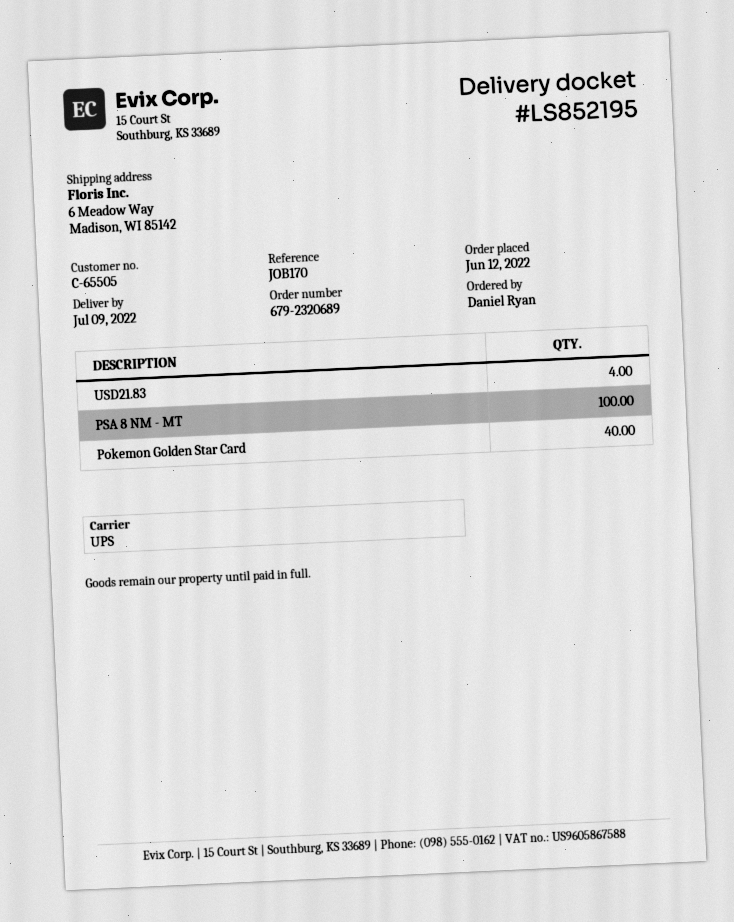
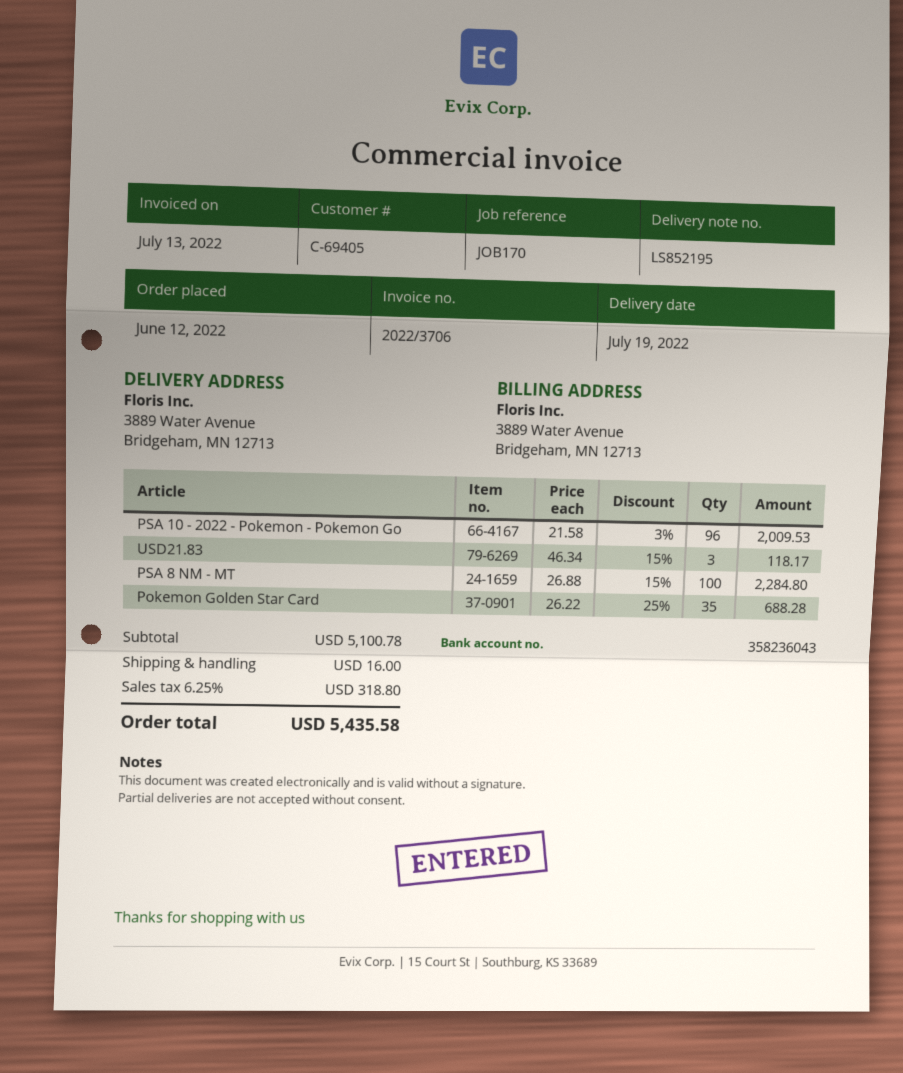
delivery date: 2022-07-09 -> 2022-07-19
customer number: C-65505 -> C-69405
ship to: 6 Meadow Way, Madison, WI 85142 -> 3889 Water Avenue, Bridgeham, MN 12713
USD21.83: 4 -> 3
Pokemon Golden Star Card: 40 -> 35
PSA 10 - 2022 - Pokemon - Pokemon Go: none -> 96

